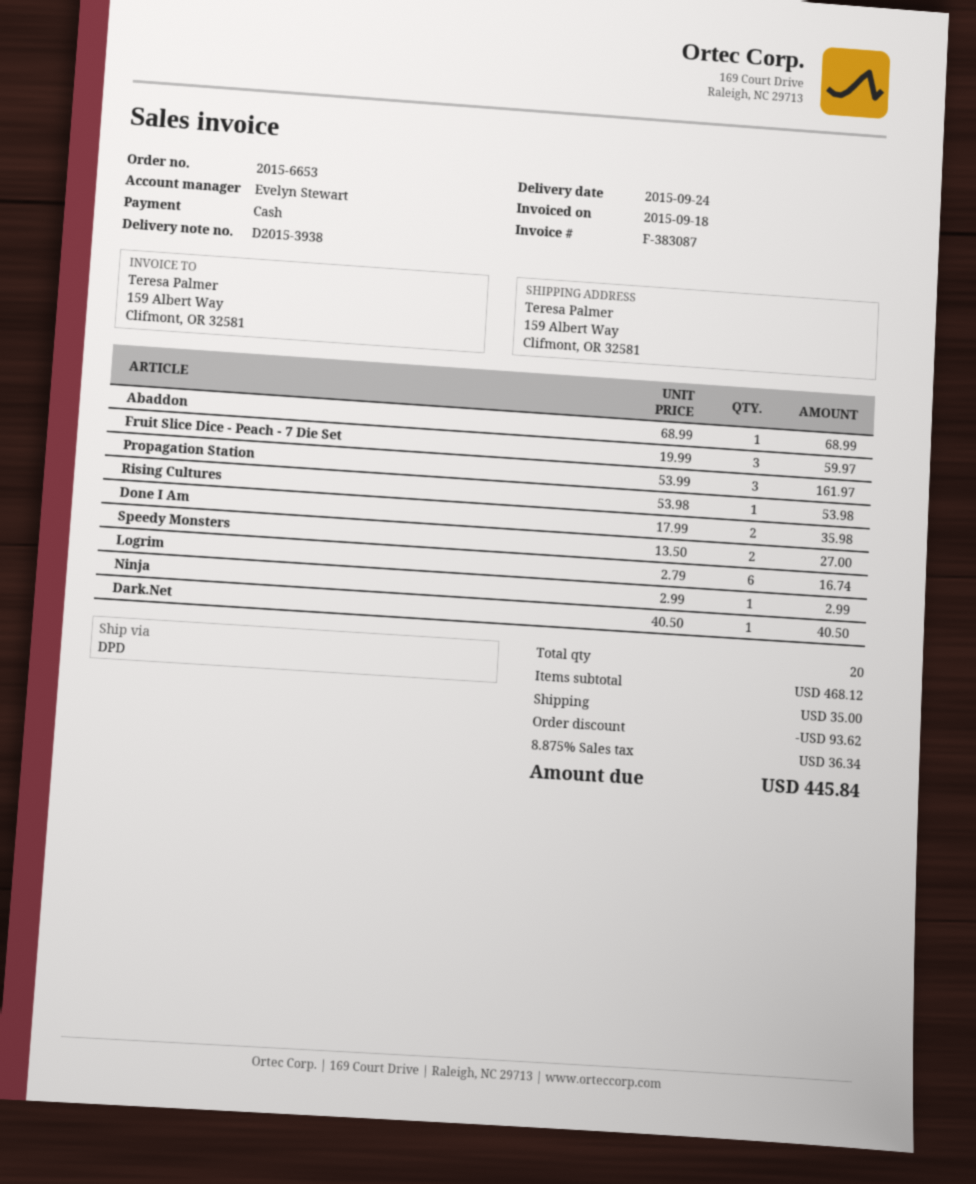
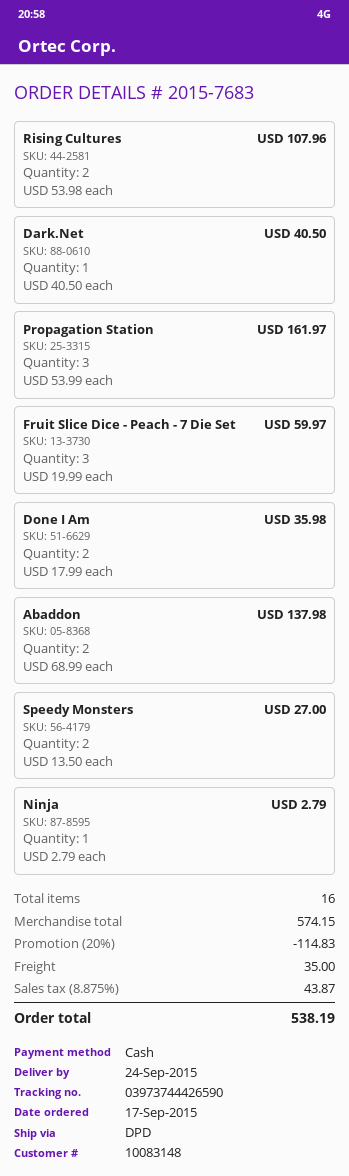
order number: 2015-6653 -> 2015-7683
Abaddon: 1 x 68.99 = 68.99 -> 2 x 68.99 = 137.98
Rising Cultures: 1 x 53.98 = 53.98 -> 2 x 53.98 = 107.96
Logrim: 6 x 2.79 = 16.74 -> none
Ninja: 1 x 2.99 = 2.99 -> 1 x 2.79 = 2.79
total quantity: 20 -> 16
subtotal: 468.12 -> 574.15
discount: 93.62 -> 114.83
tax: 8.875% = 36.34 -> 8.875% = 43.87
total: 445.84 -> 538.19

